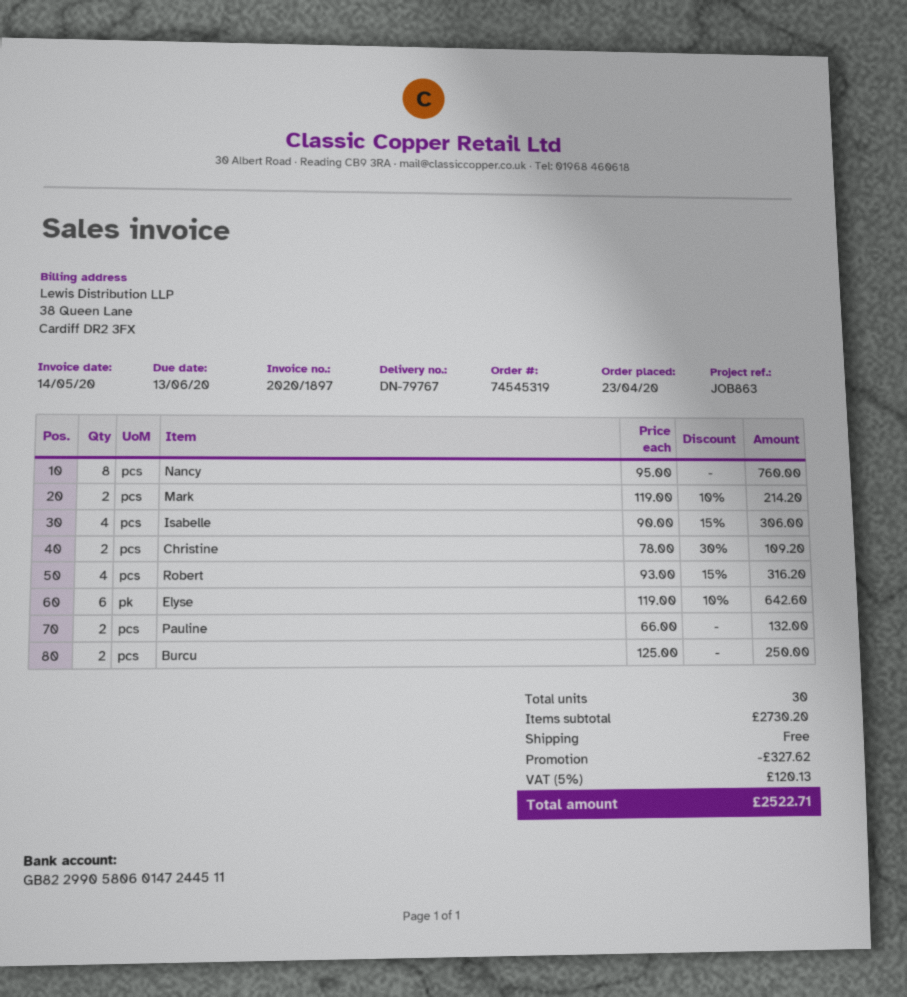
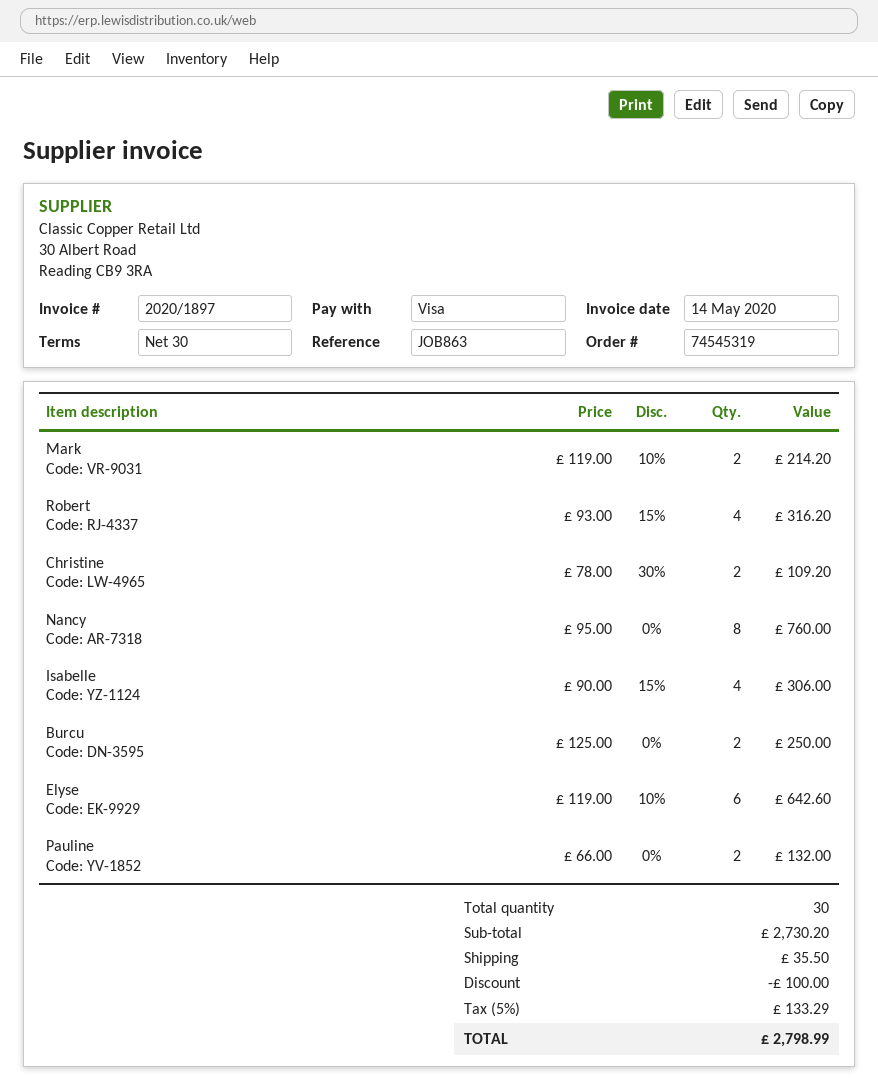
discount: 327.62 -> 100.00
shipping: 0.00 -> 35.50
tax: 5% = 120.13 -> 5% = 133.29
total: 2522.71 -> 2798.99

